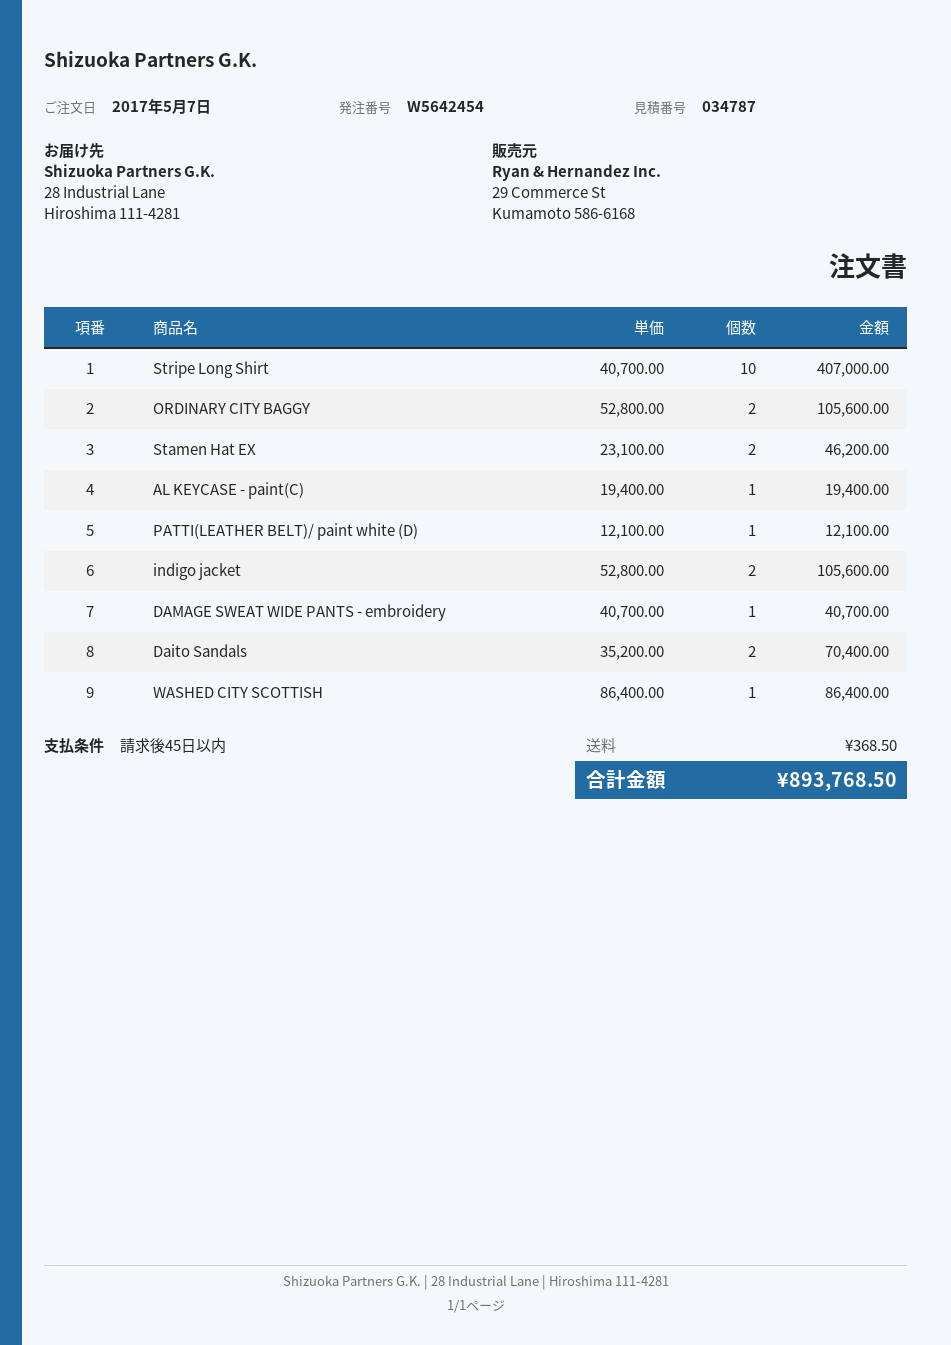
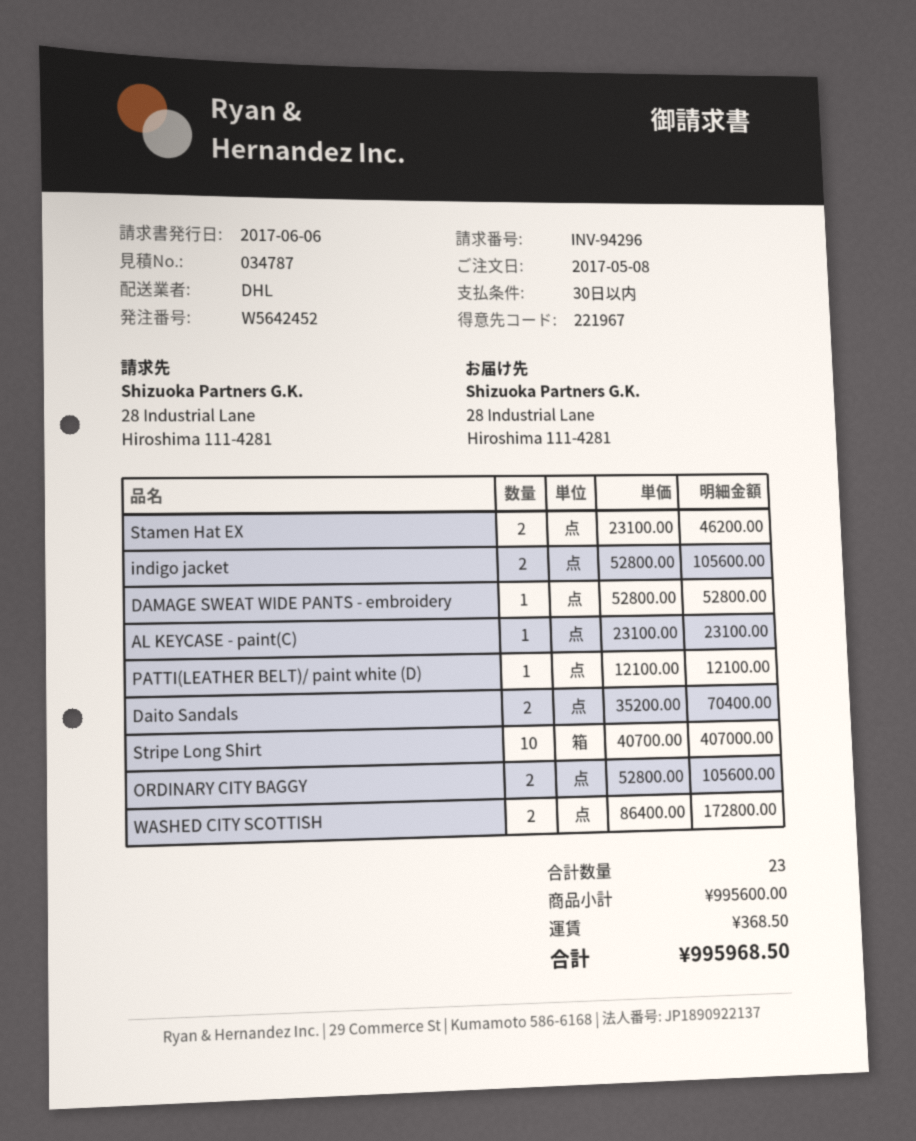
order number: W5642454 -> W5642452
order date: 2017-05-07 -> 2017-05-08
payment terms: 45 days -> 30 days
AL KEYCASE - paint(C): 1 x 19400.00 = 19400.00 -> 1 x 23100.00 = 23100.00
DAMAGE SWEAT WIDE PANTS - embroidery: 1 x 40700.00 = 40700.00 -> 1 x 52800.00 = 52800.00
WASHED CITY SCOTTISH: 1 x 86400.00 = 86400.00 -> 2 x 86400.00 = 172800.00
total: 893768.50 -> 995968.50

